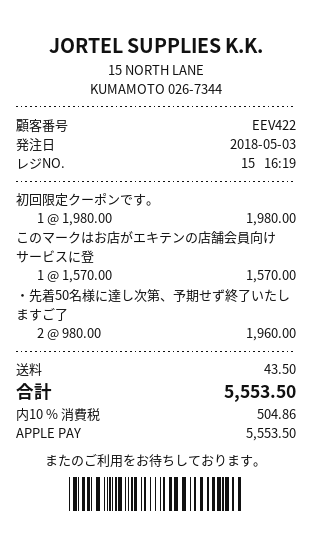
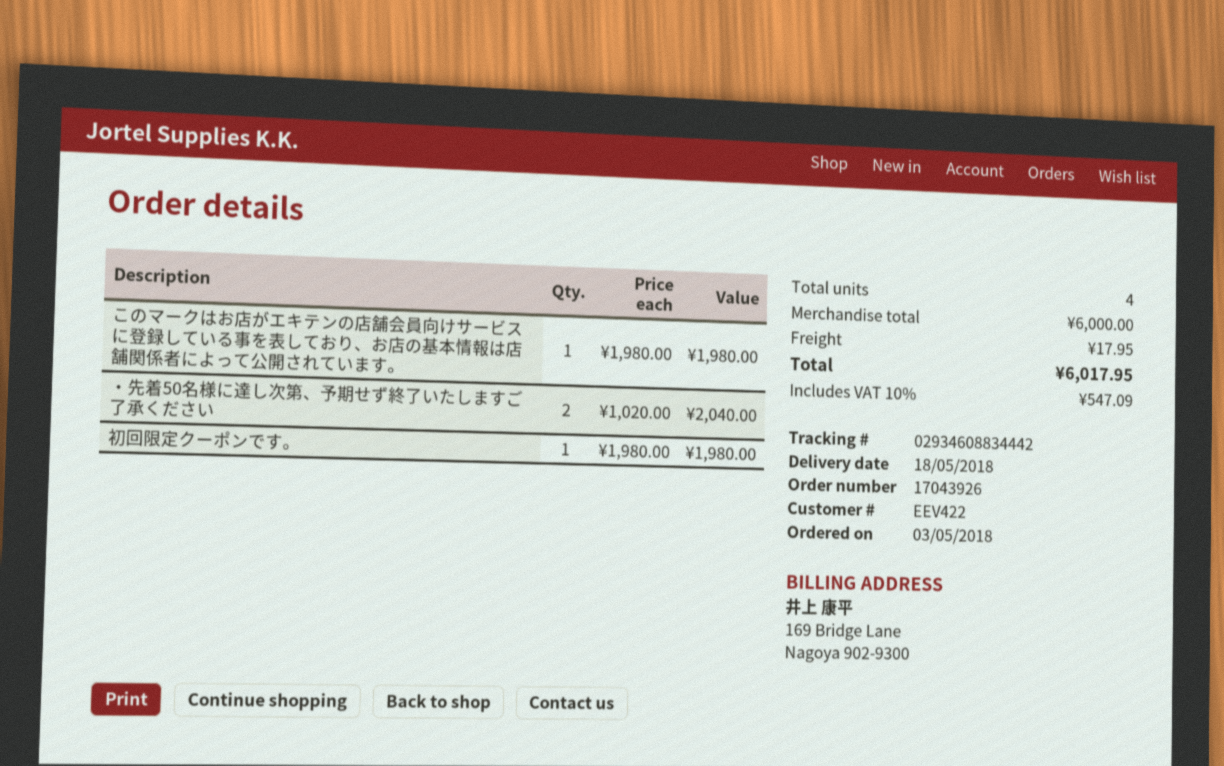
このマークはお店がエキテンの店舗会員向けサービスに登: 1 x 1570.00 = 1570.00 -> 1 x 1980.00 = 1980.00
・先着50名様に達し次第、予期せず終了いたしますご了: 2 x 980.00 = 1960.00 -> 2 x 1020.00 = 2040.00
shipping: 43.50 -> 17.95
tax: 10% = 504.86 -> 10% = 547.09
total: 5553.50 -> 6017.95

